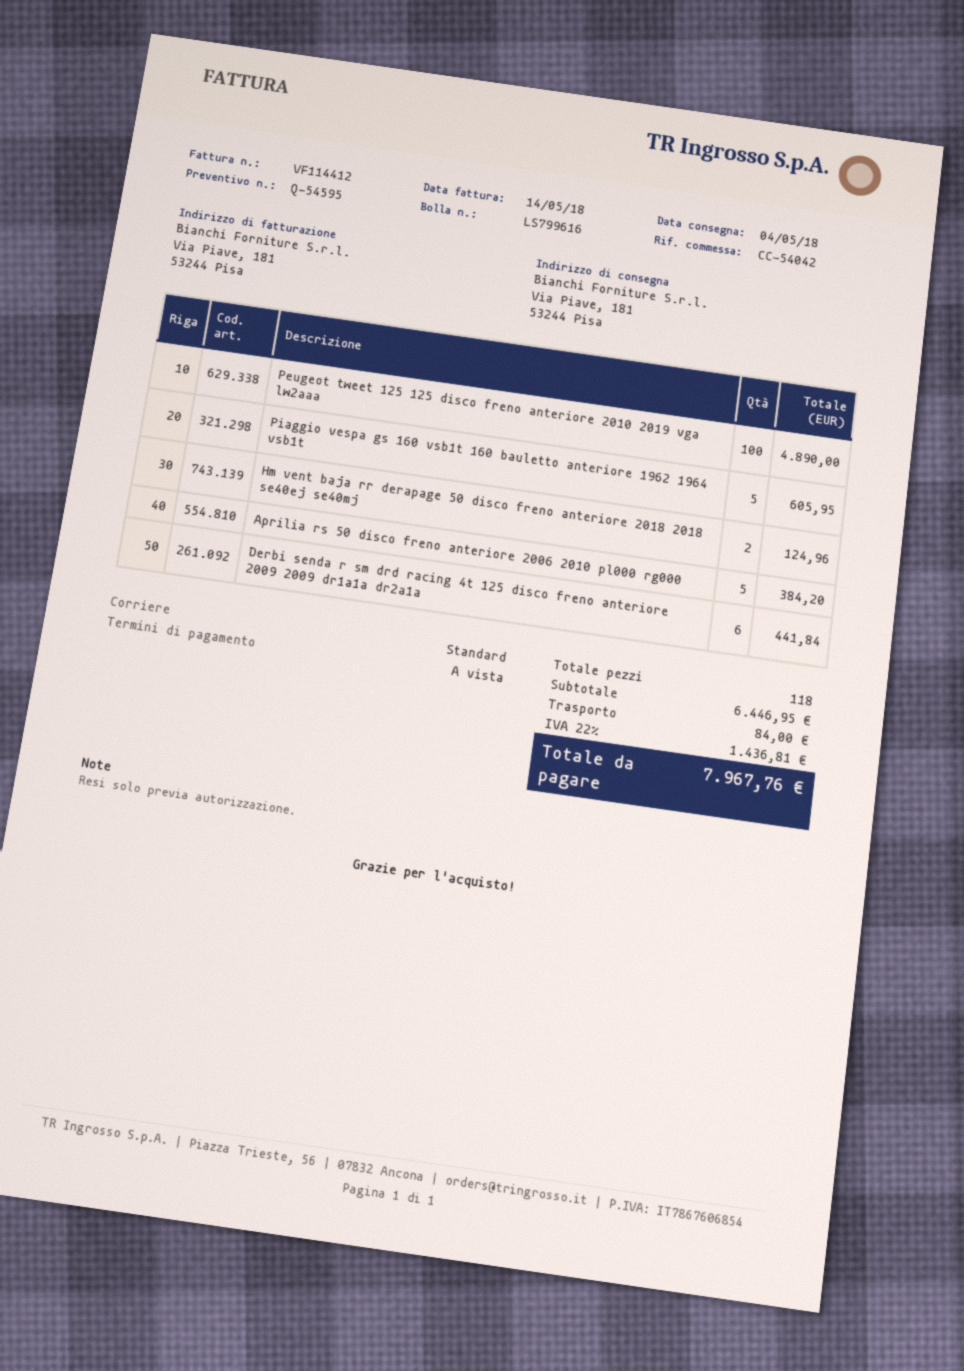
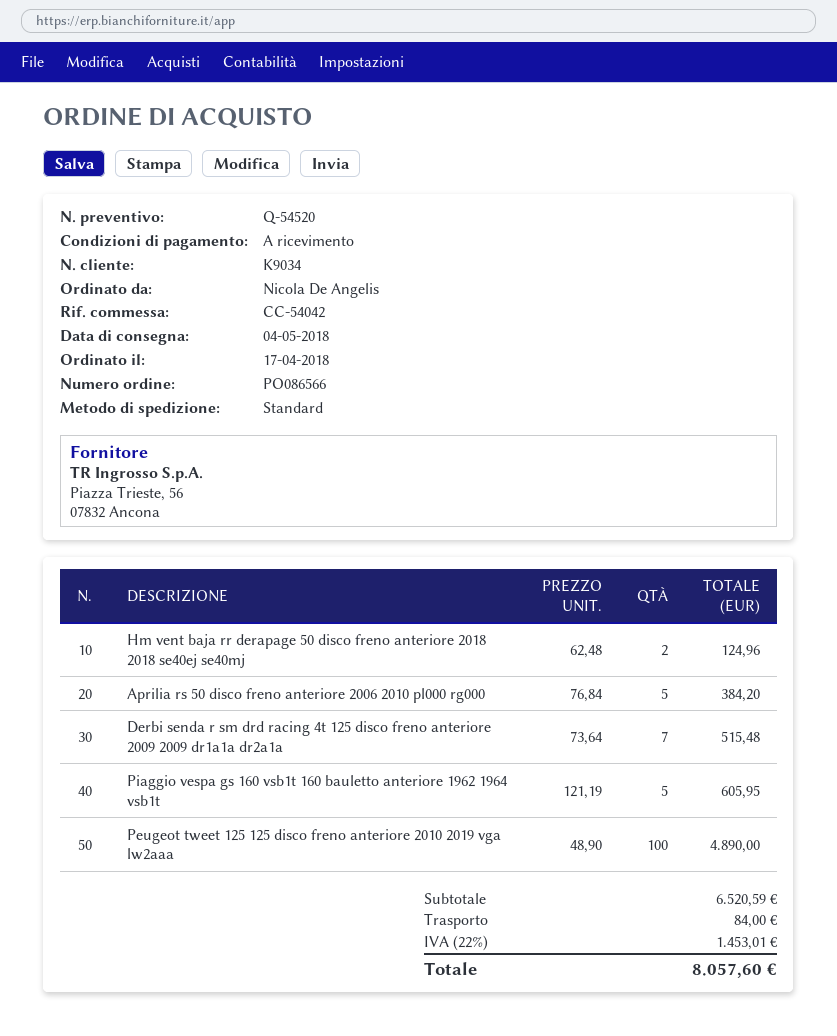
quote number: Q-54595 -> Q-54520
Derbi senda r sm drd racing 4t 125 disco freno anteriore 2009 2009 dr1a1a dr2a1a: 6 for 441.84 -> 7 for 515.48
subtotal: 6446.95 -> 6520.59
tax: 22% = 1436.81 -> 22% = 1453.01
total: 7967.76 -> 8057.60

